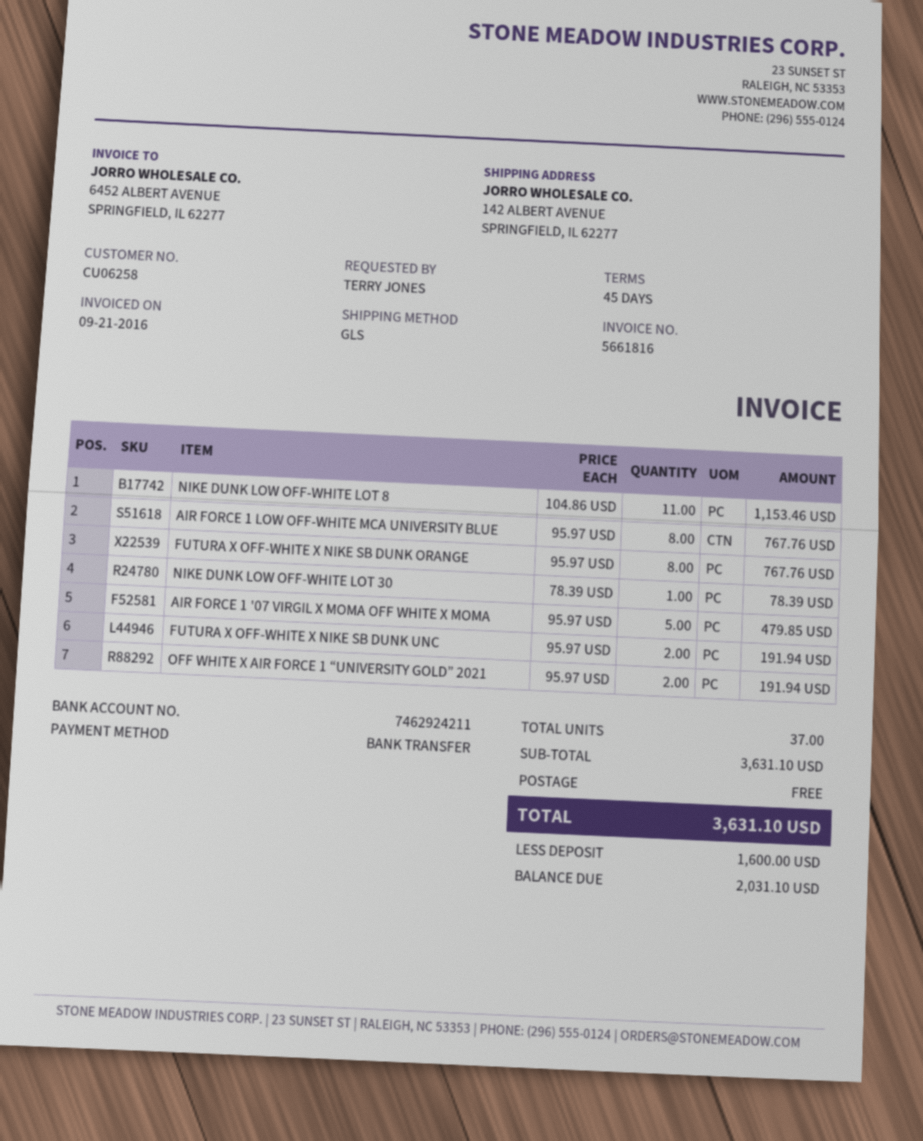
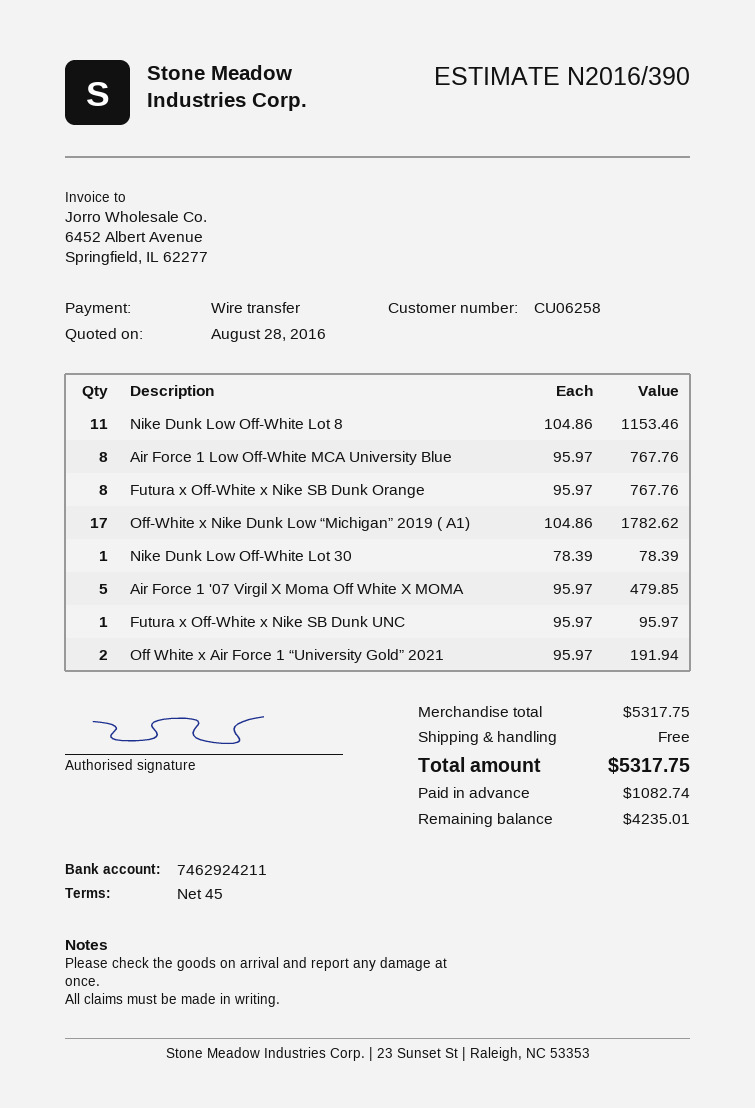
FUTURA X OFF-WHITE X NIKE SB DUNK UNC: 2 x 95.97 = 191.94 -> 1 x 95.97 = 95.97
Off-White x Nike Dunk Low “Michigan” 2019 ( A1): none -> 17 x 104.86 = 1782.62
subtotal: 3631.10 -> 5317.75
total: 3631.10 -> 5317.75
deposit: 1600.00 -> 1082.74
balance: 2031.10 -> 4235.01

